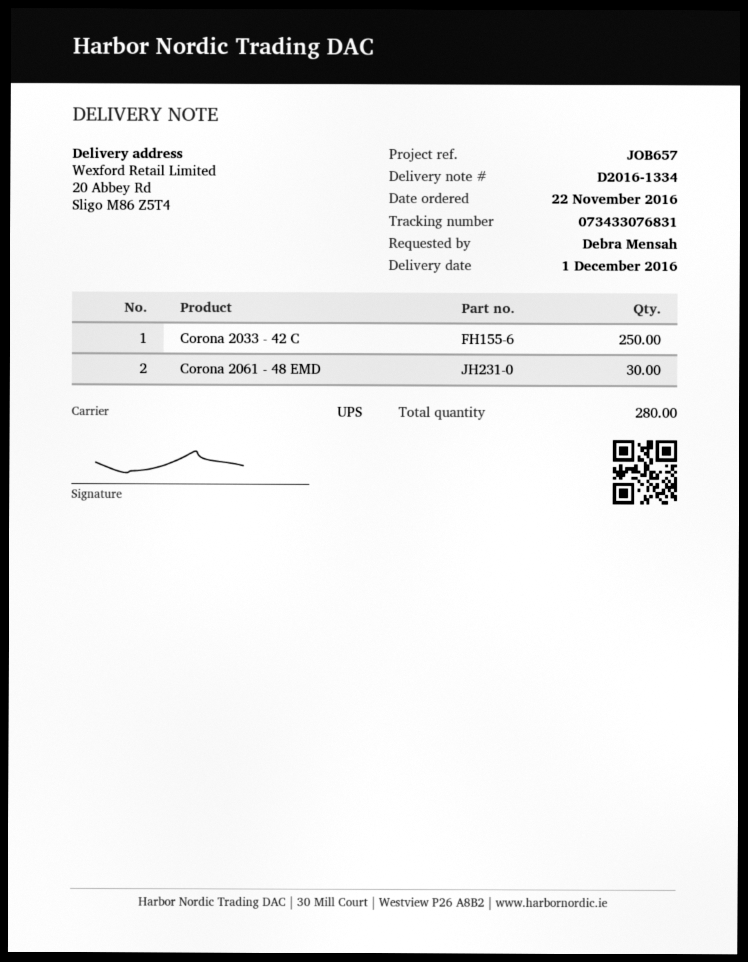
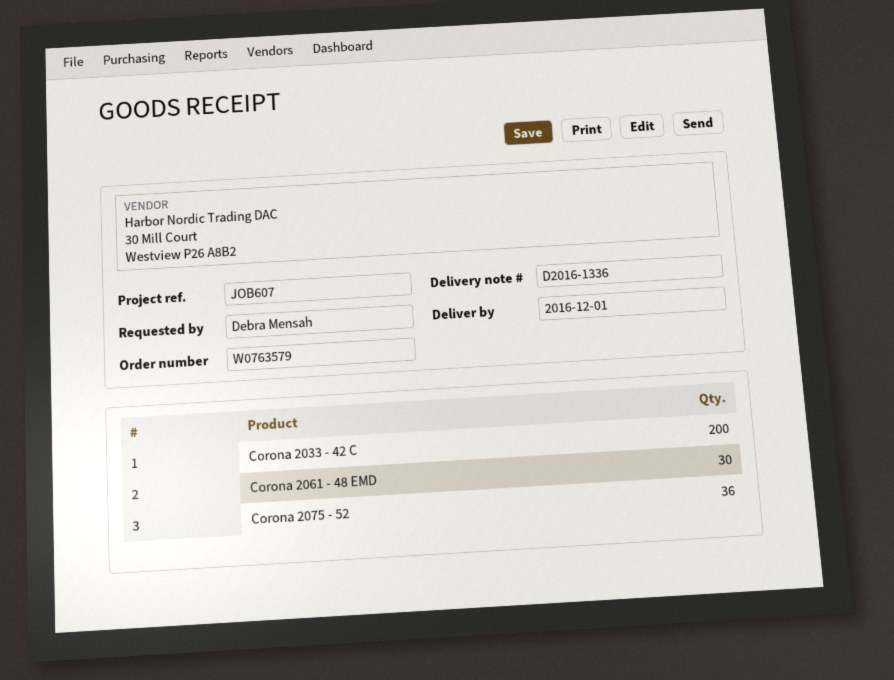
delivery note number: D2016-1334 -> D2016-1336
reference: JOB657 -> JOB607
Corona 2033 - 42 C: 250 -> 200
Corona 2075 - 52: none -> 36

